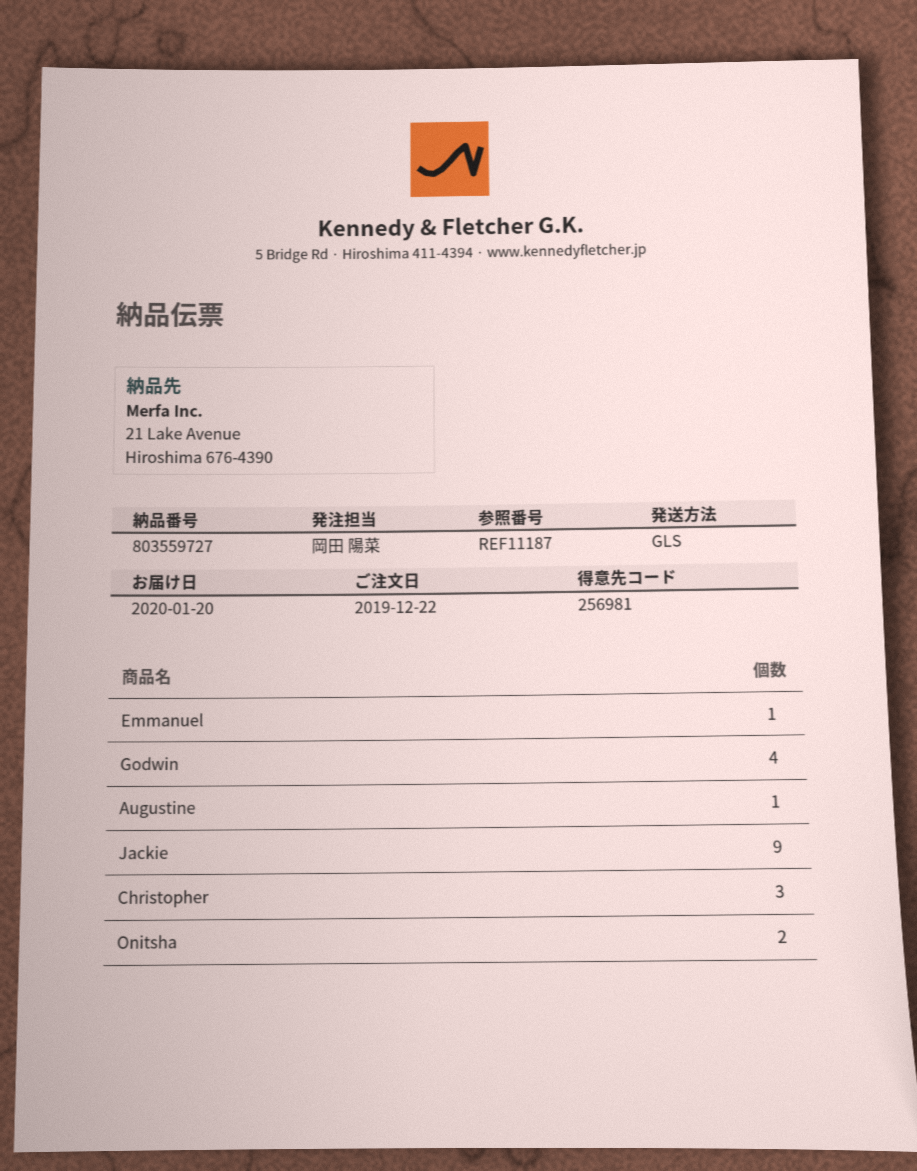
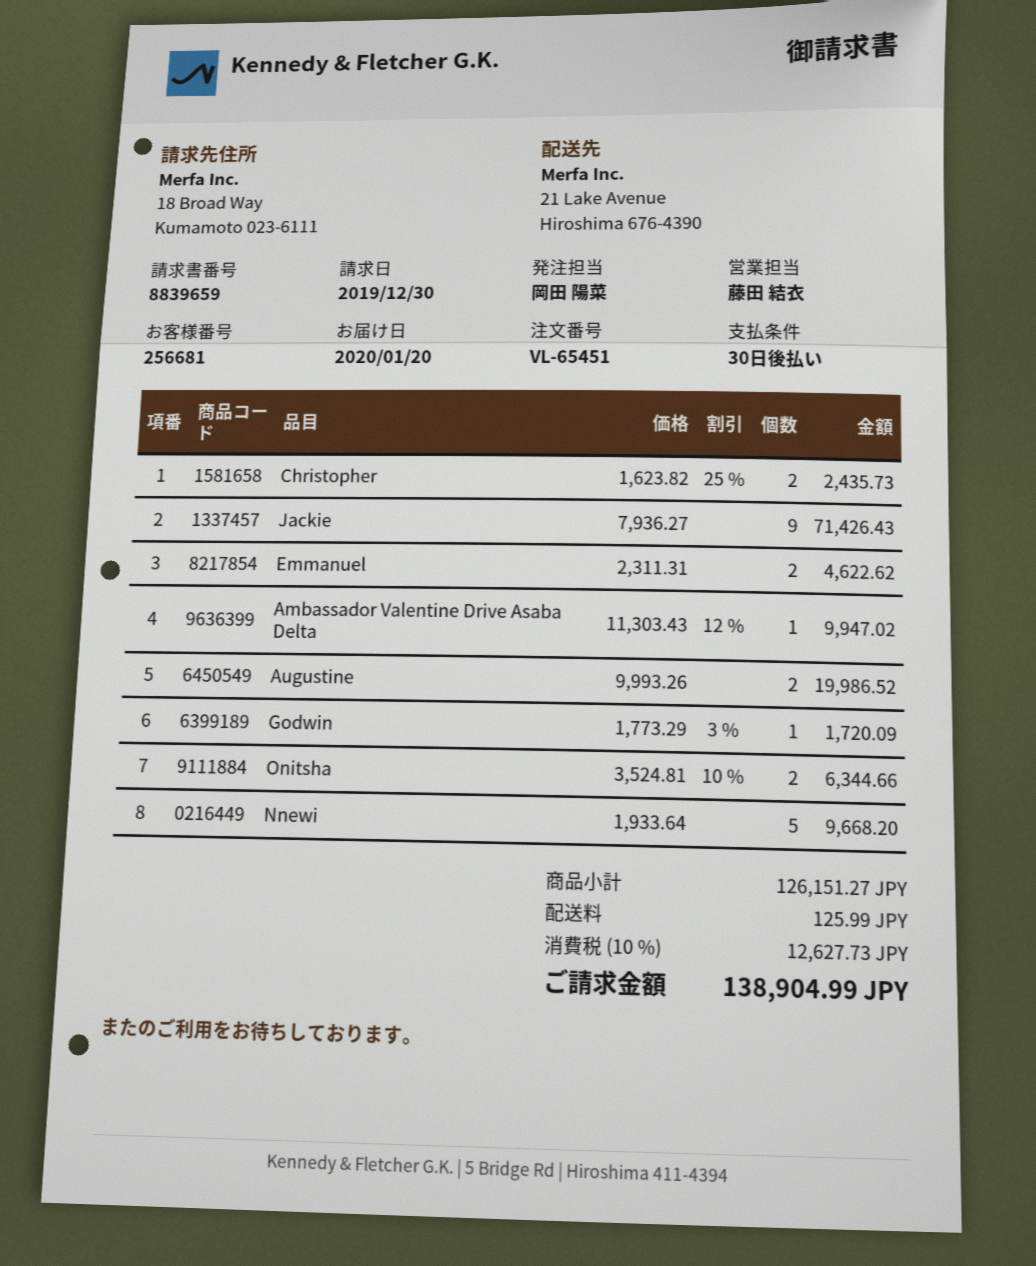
customer number: 256981 -> 256681
Emmanuel: 1 -> 2
Godwin: 4 -> 1
Augustine: 1 -> 2
Christopher: 3 -> 2
Ambassador Valentine Drive Asaba Delta: none -> 1
Nnewi: none -> 5

